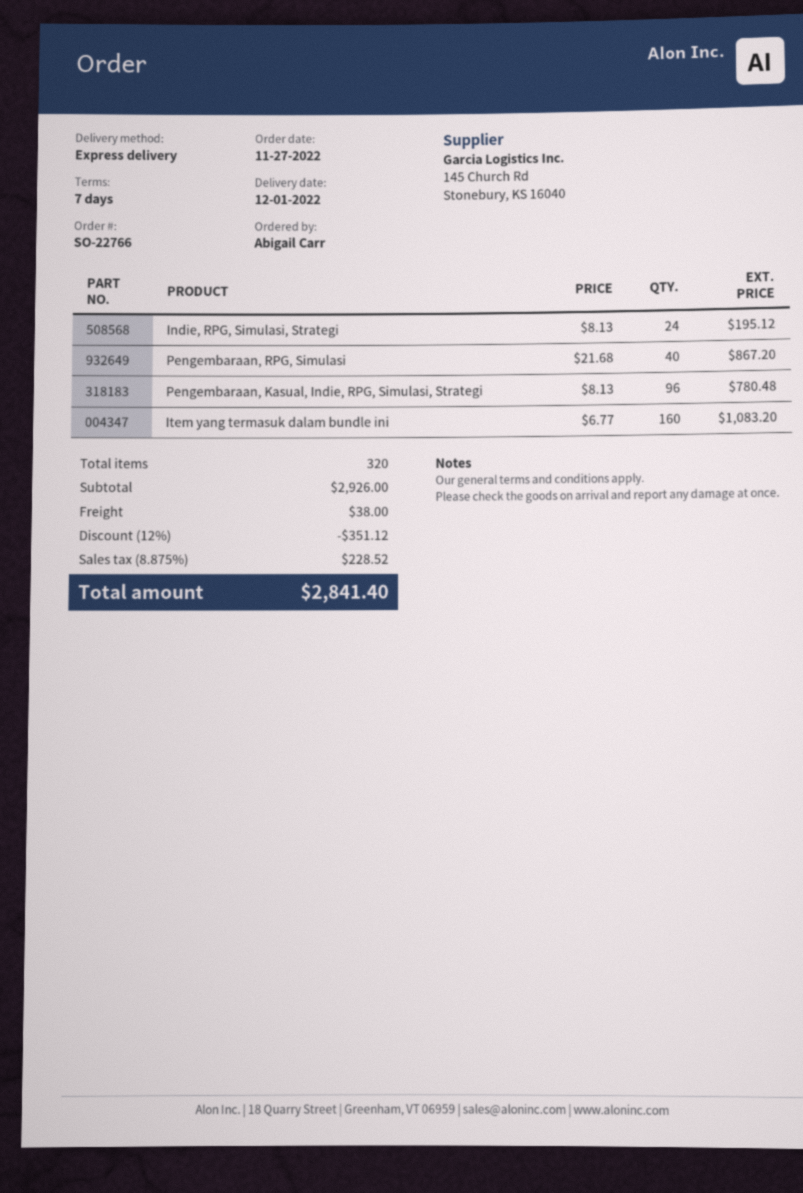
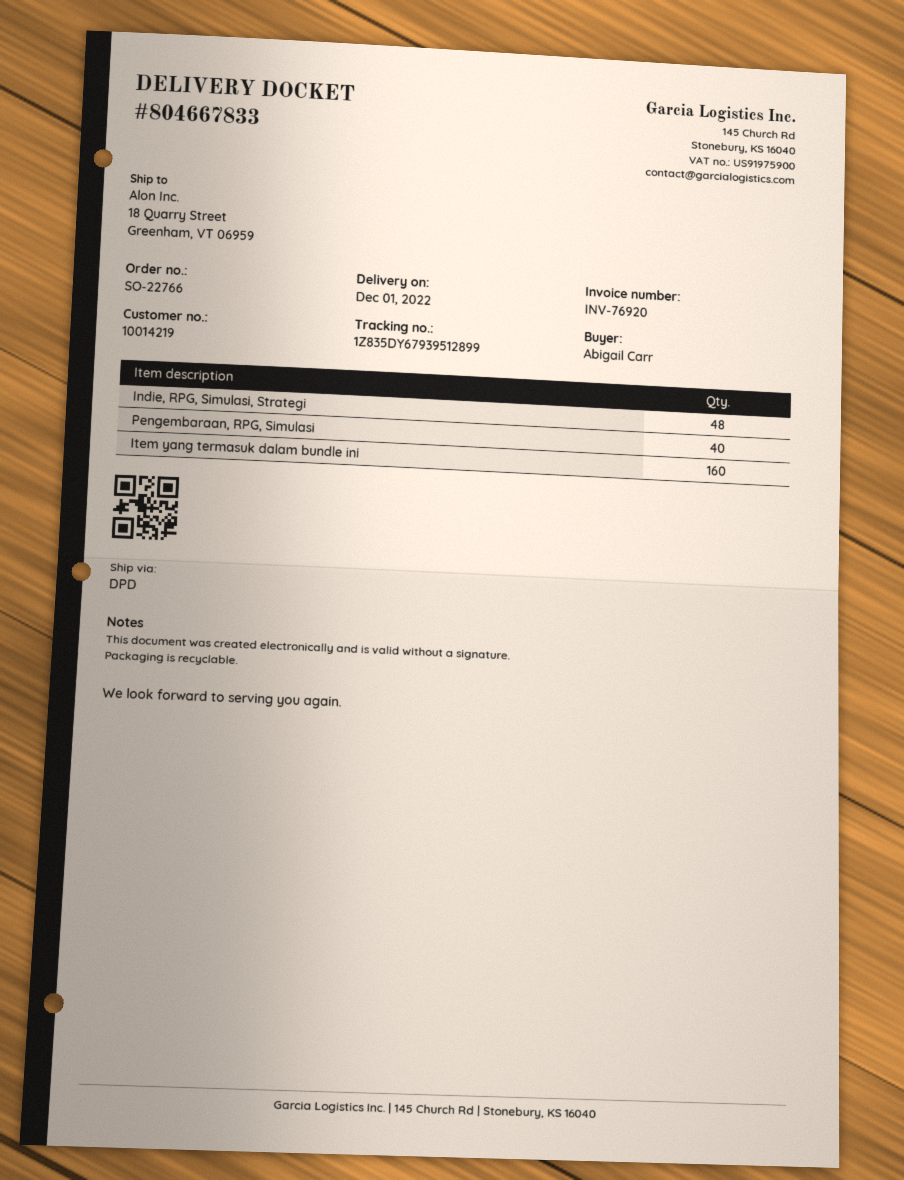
shipping method: express -> DPD
Indie, RPG, Simulasi, Strategi: 24 -> 48
Pengembaraan, Kasual, Indie, RPG, Simulasi, Strategi: 96 -> none

